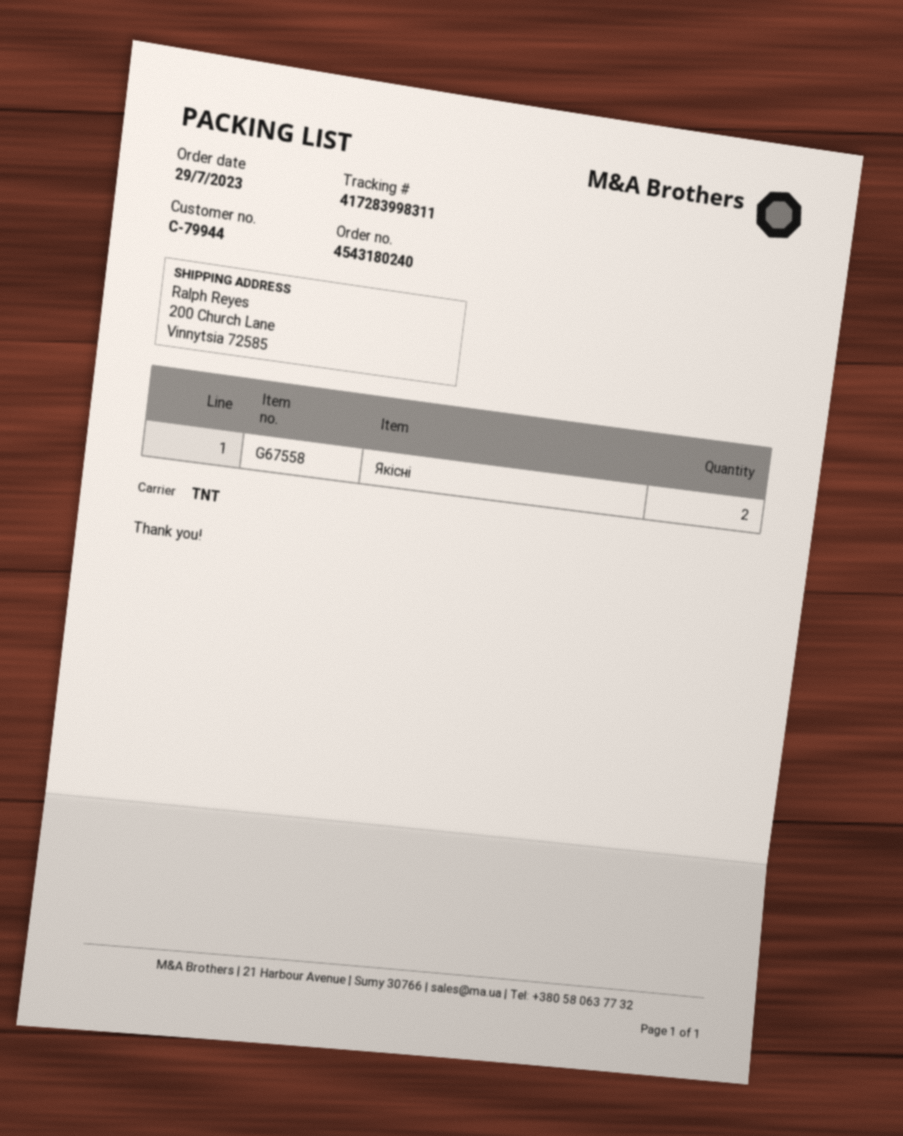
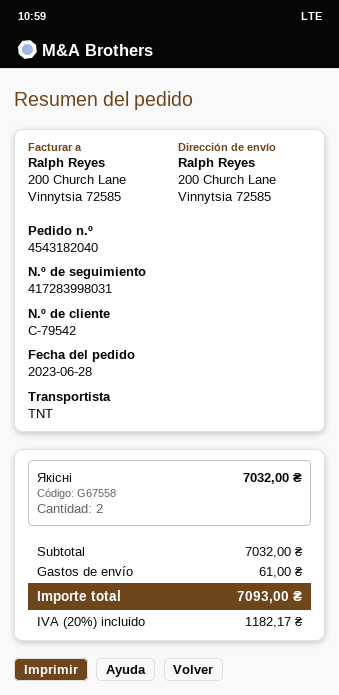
order number: 4543180240 -> 4543182040
order date: 2023-07-29 -> 2023-06-28
customer number: C-79944 -> C-79542
tracking number: 417283998311 -> 417283998031

